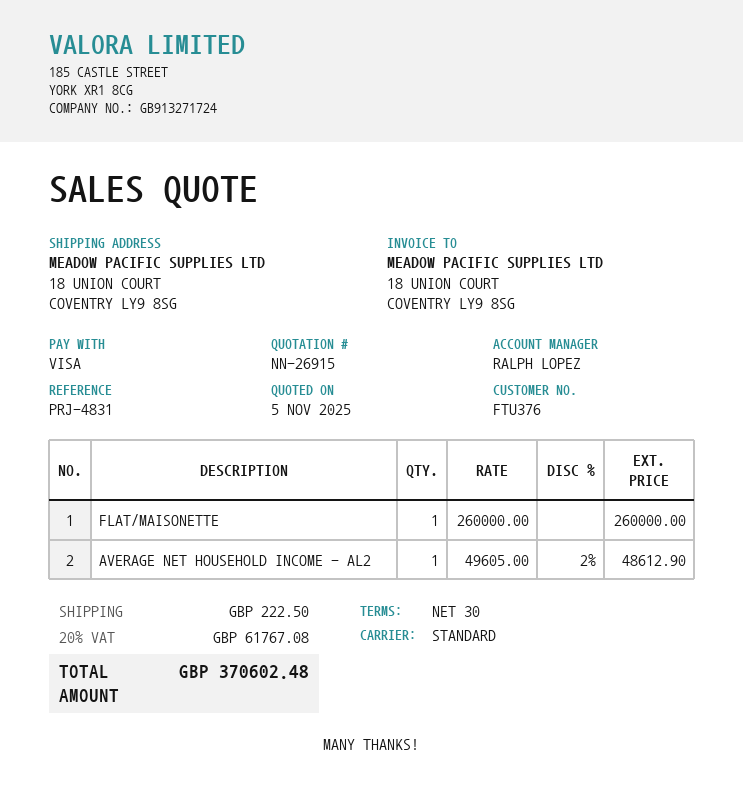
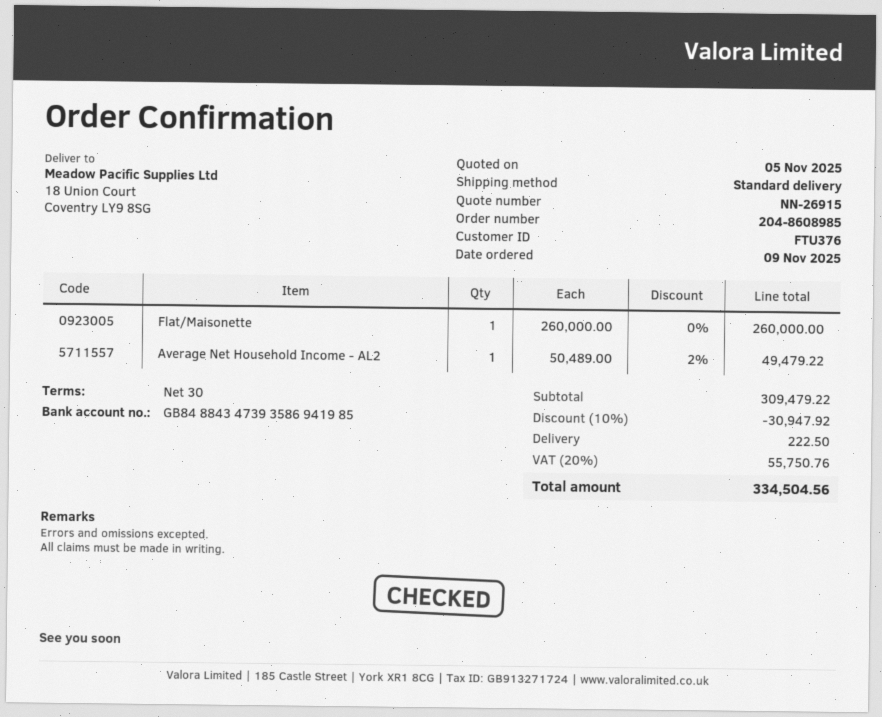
AVERAGE NET HOUSEHOLD INCOME - AL2: 1 x 49605.00 - 2% = 48612.90 -> 1 x 50489.00 - 2% = 49479.22
discount: none -> 10% = 30947.92
tax: 20% = 61767.08 -> 20% = 55750.76
total: 370602.48 -> 334504.56

